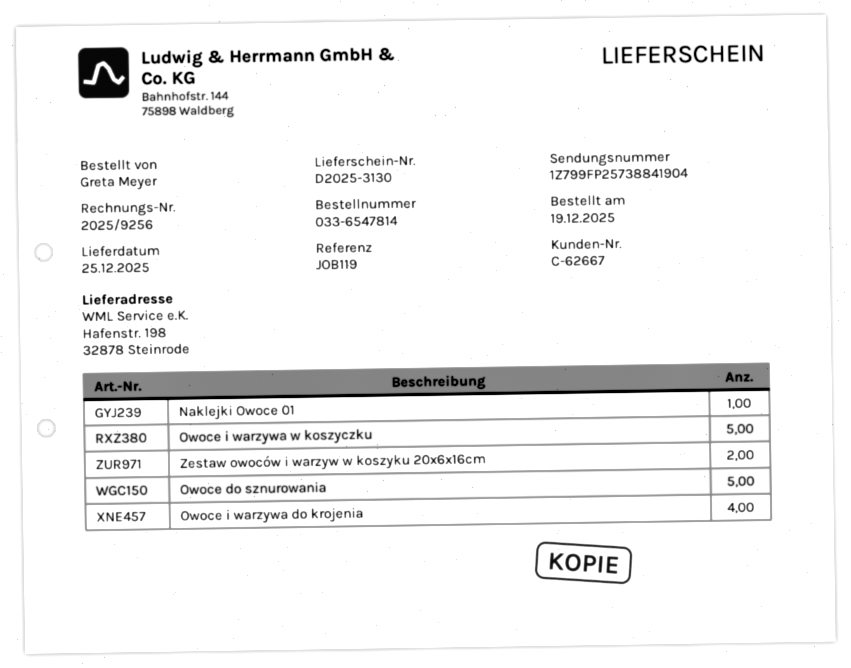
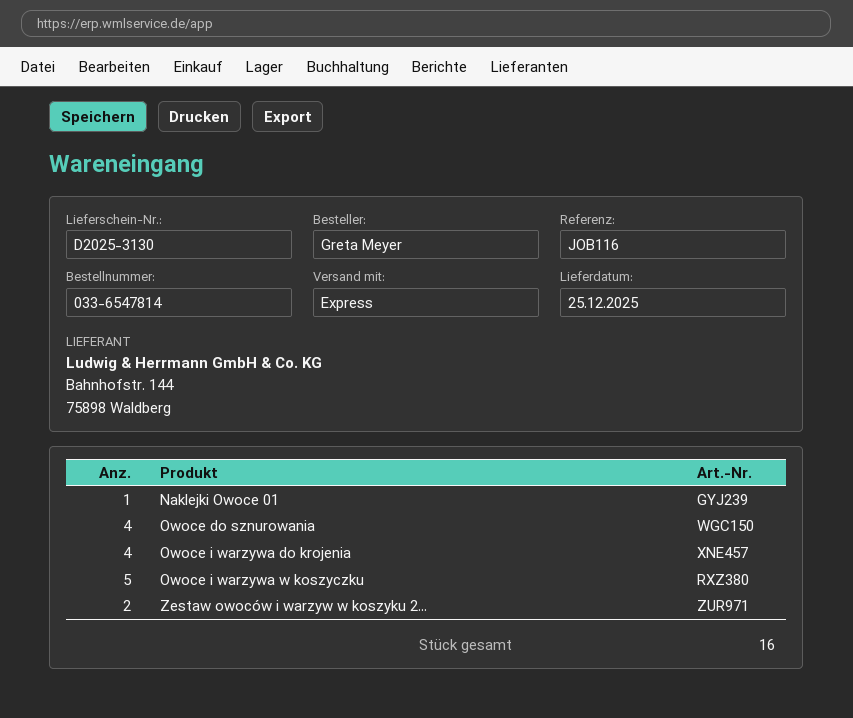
reference: JOB119 -> JOB116
Owoce do sznurowania: 5 -> 4

